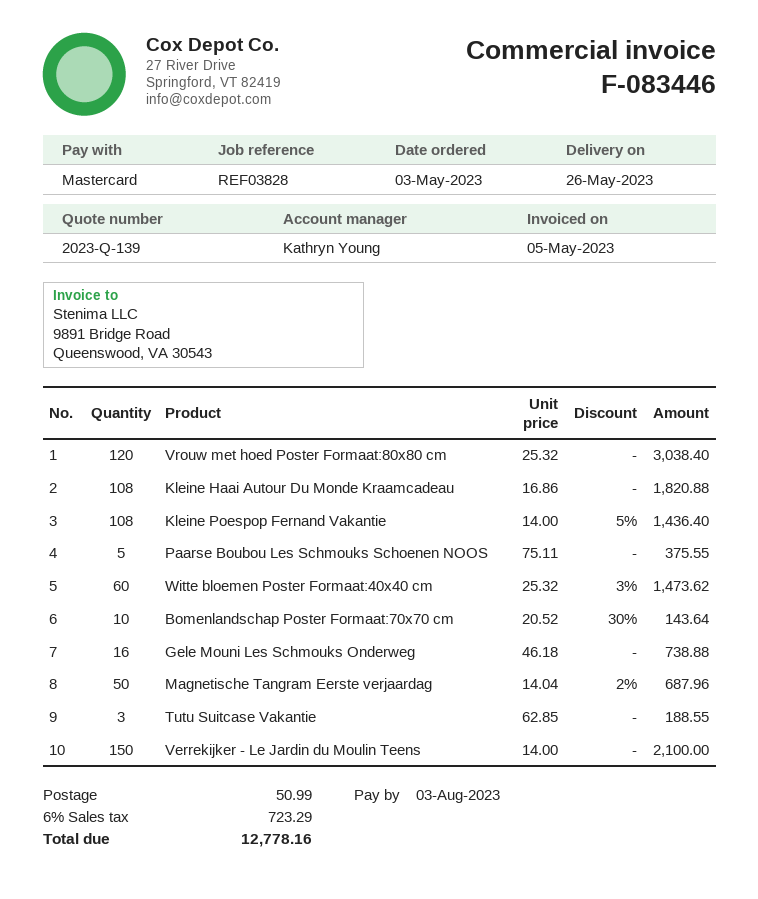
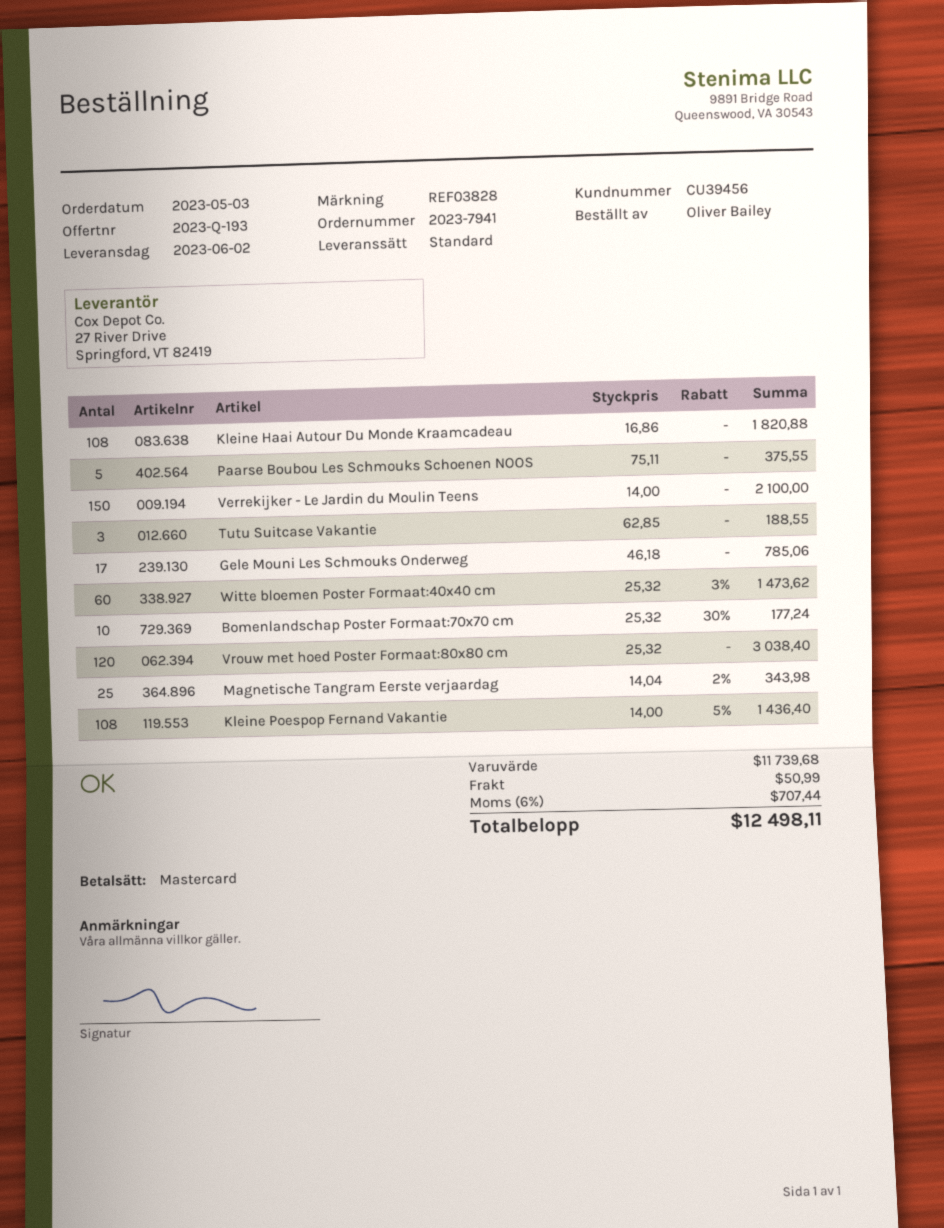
quote number: 2023-Q-139 -> 2023-Q-193
delivery date: 2023-05-26 -> 2023-06-02
Bomenlandschap Poster Formaat:70x70 cm: 10 x 20.52 - 30% = 143.64 -> 10 x 25.32 - 30% = 177.24
Gele Mouni Les Schmouks Onderweg: 16 x 46.18 = 738.88 -> 17 x 46.18 = 785.06
Magnetische Tangram Eerste verjaardag: 50 x 14.04 - 2% = 687.96 -> 25 x 14.04 - 2% = 343.98
tax: 6% = 723.29 -> 6% = 707.44
total: 12778.16 -> 12498.11

